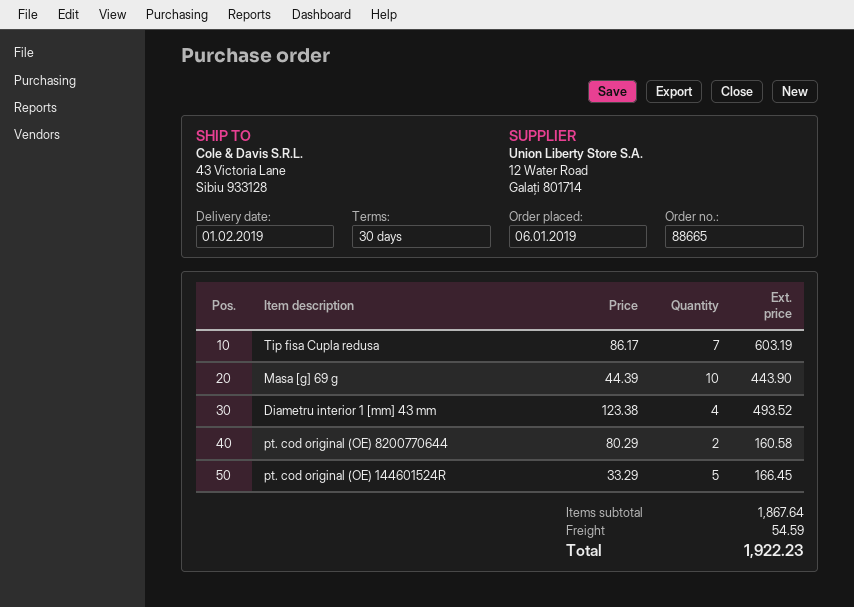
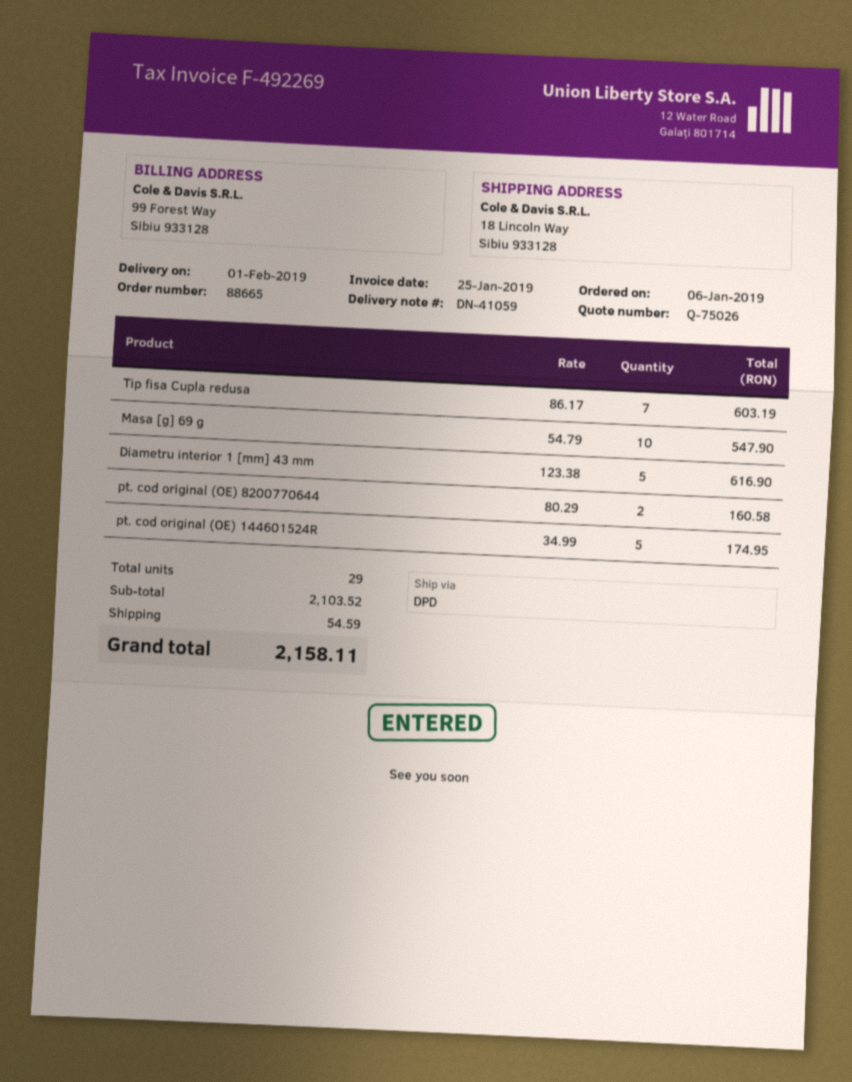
ship to: 43 Victoria Lane, Sibiu 933128 -> 18 Lincoln Way, Sibiu 933128
Masa [g] 69 g: 10 x 44.39 = 443.90 -> 10 x 54.79 = 547.90
Diametru interior 1 [mm] 43 mm: 4 x 123.38 = 493.52 -> 5 x 123.38 = 616.90
pt. cod original (OE) 144601524R: 5 x 33.29 = 166.45 -> 5 x 34.99 = 174.95
subtotal: 1867.64 -> 2103.52
total: 1922.23 -> 2158.11

